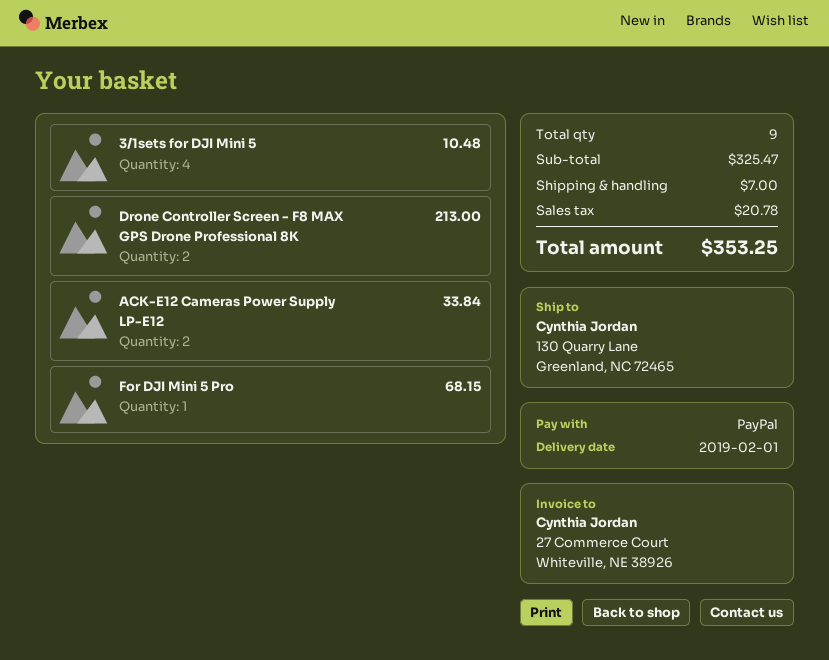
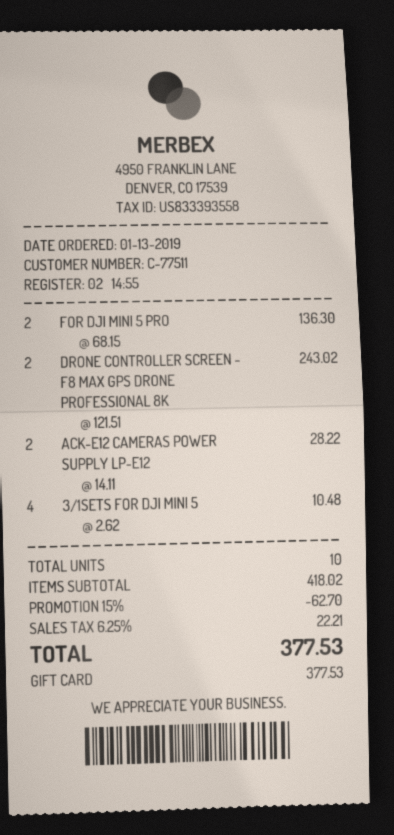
payment method: PayPal -> gift card
Drone Controller Screen - F8 MAX GPS Drone Professional 8K: 2 for 213.00 -> 2 for 243.02
ACK-E12 Cameras Power Supply LP-E12: 2 for 33.84 -> 2 for 28.22
For DJI Mini 5 Pro: 1 for 68.15 -> 2 for 136.30
total quantity: 9 -> 10
subtotal: 325.47 -> 418.02
discount: none -> 15% = 62.70
shipping: 7.00 -> none
tax: 20.78 -> 22.21
total: 353.25 -> 377.53

